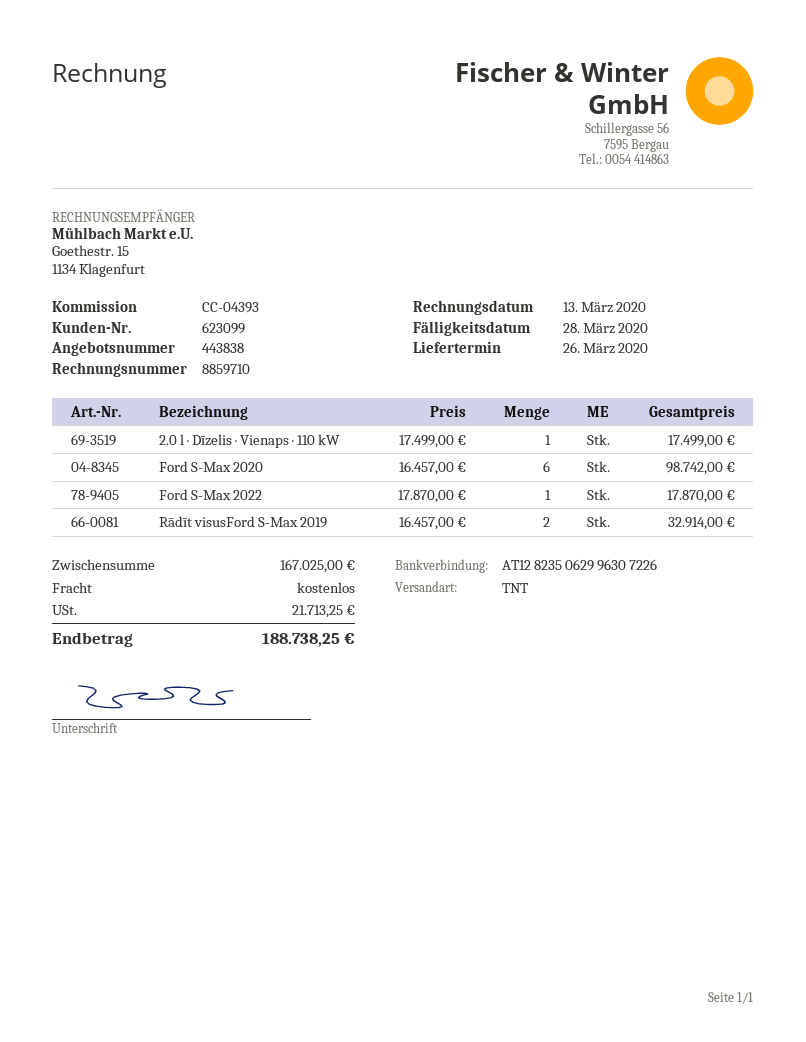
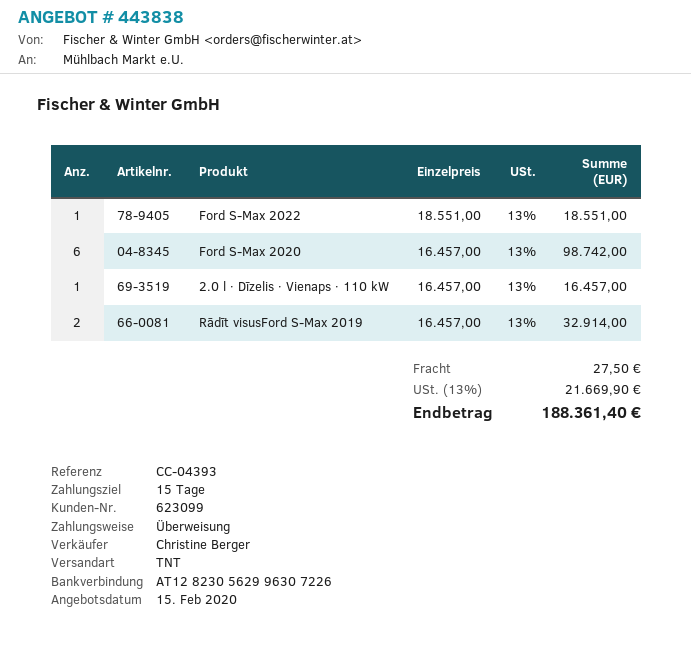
bank account: AT128235062996307226 -> AT128230562996307226
2.0 l · Dīzelis · Vienaps · 110 kW: 1 x 17499.00 = 17499.00 -> 1 x 16457.00 = 16457.00
Ford S-Max 2022: 1 x 17870.00 = 17870.00 -> 1 x 18551.00 = 18551.00
shipping: 0.00 -> 27.50
tax: 21713.25 -> 21669.90
total: 188738.25 -> 188361.40

